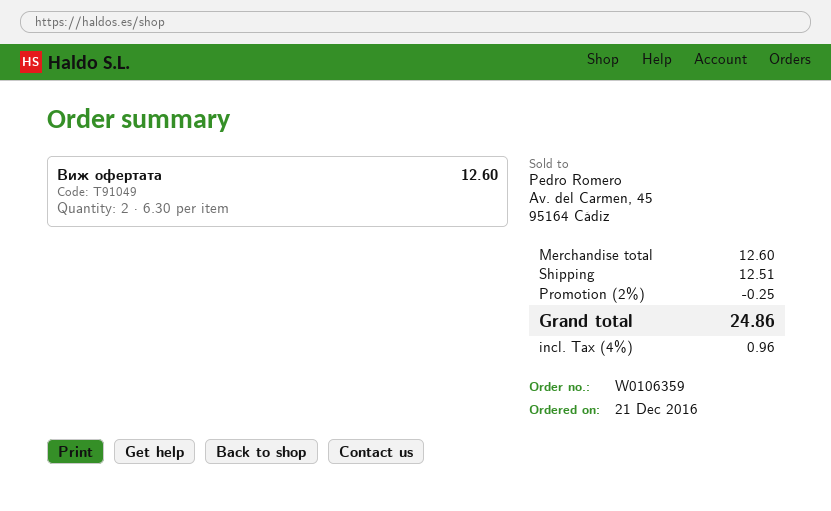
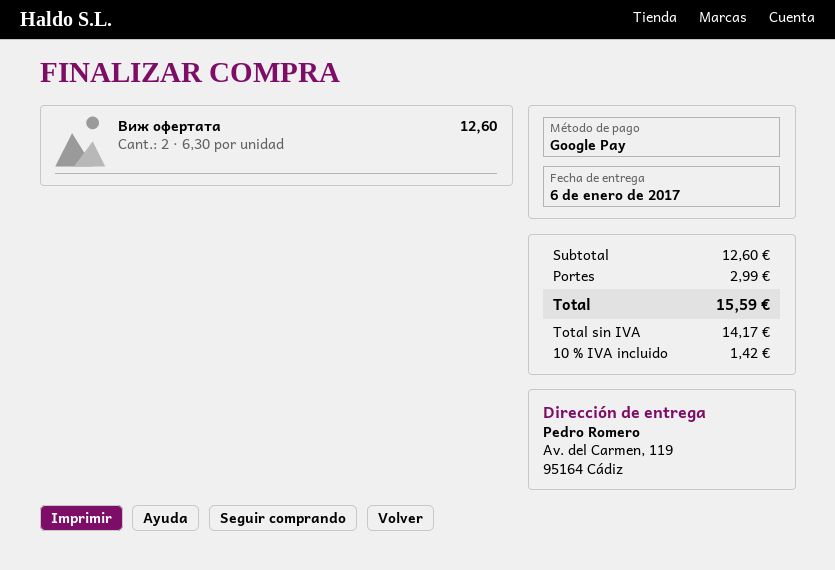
discount: 2% = 0.25 -> none
shipping: 12.51 -> 2.99
tax: 4% = 0.96 -> 10% = 1.42
total: 24.86 -> 15.59

